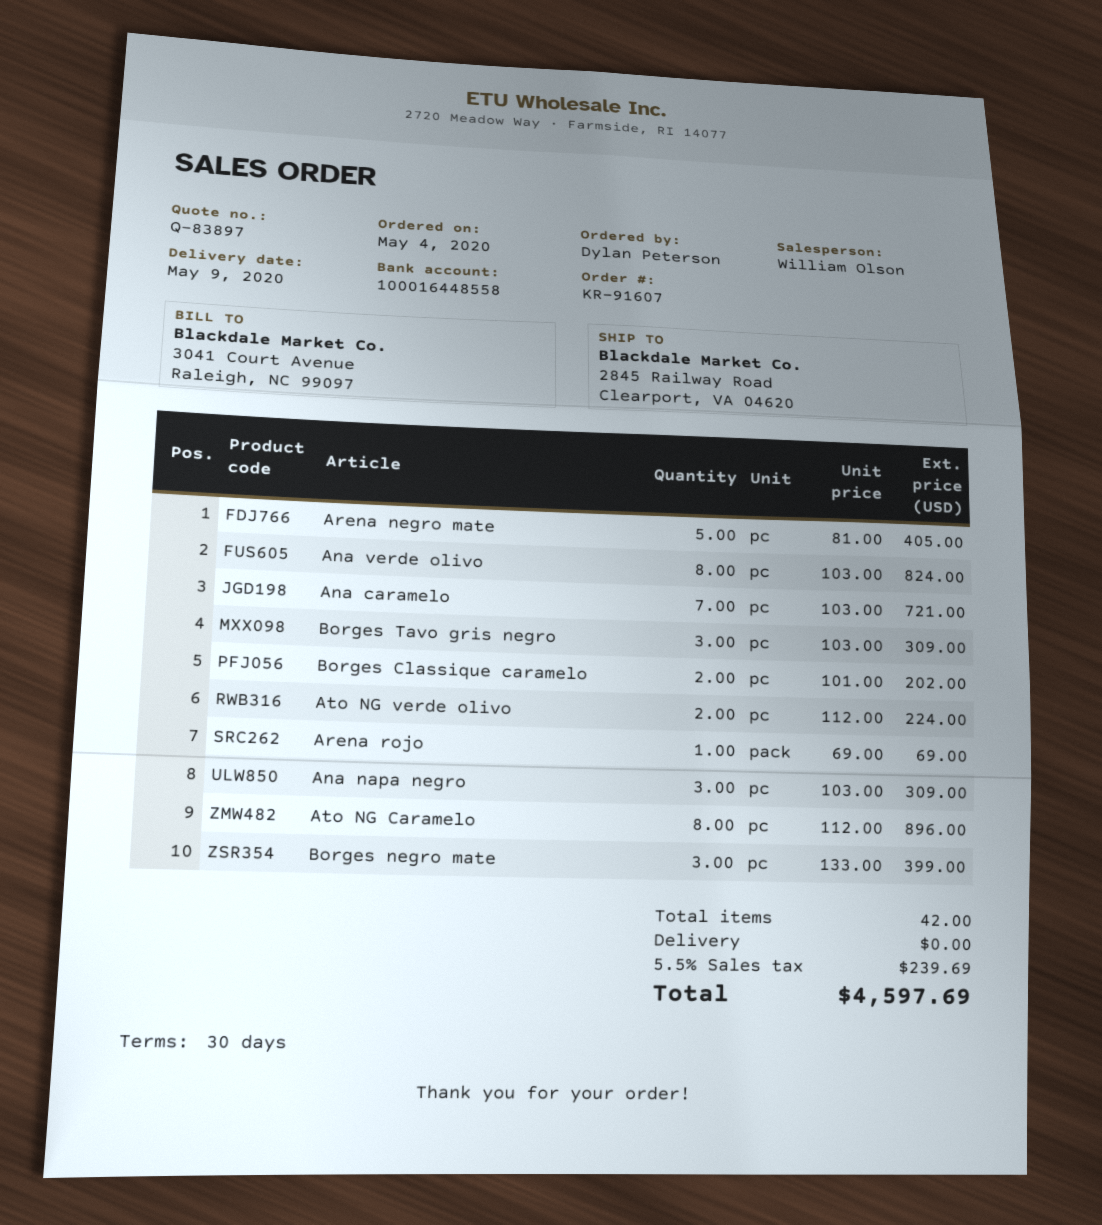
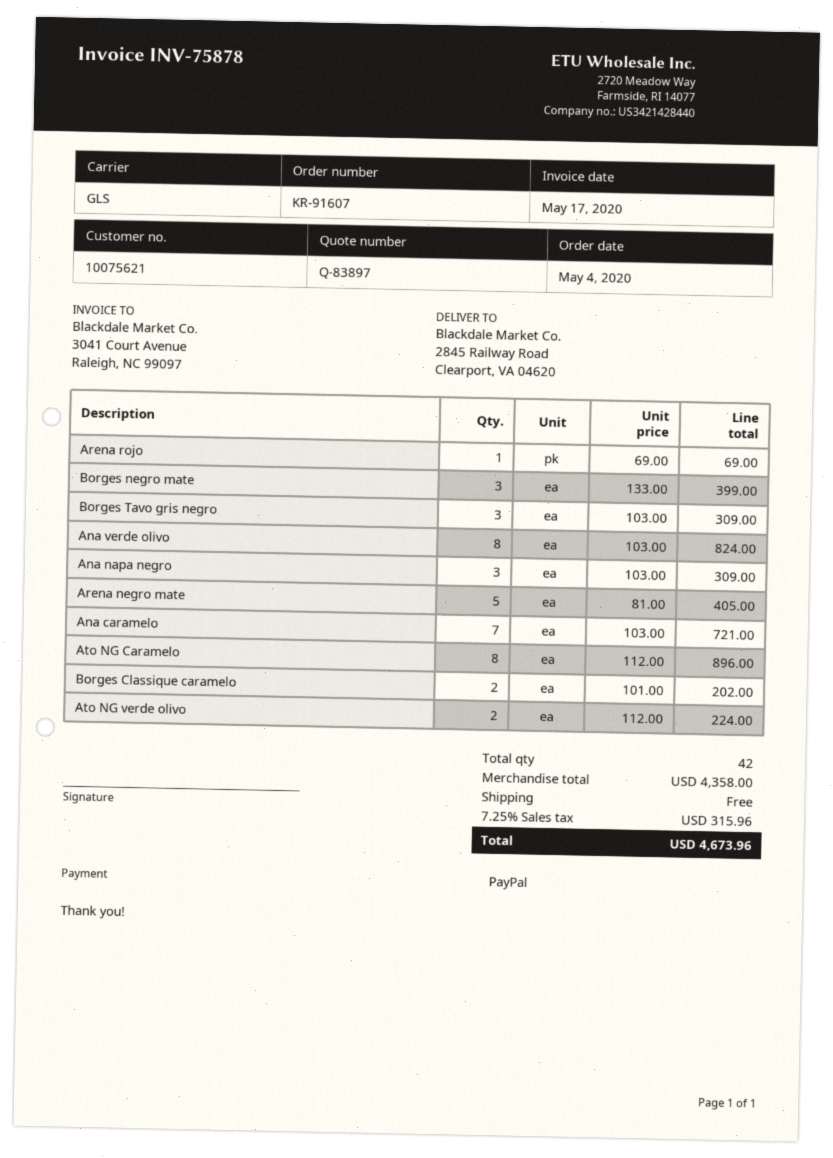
tax: 5.5% = 239.69 -> 7.25% = 315.96
total: 4597.69 -> 4673.96

